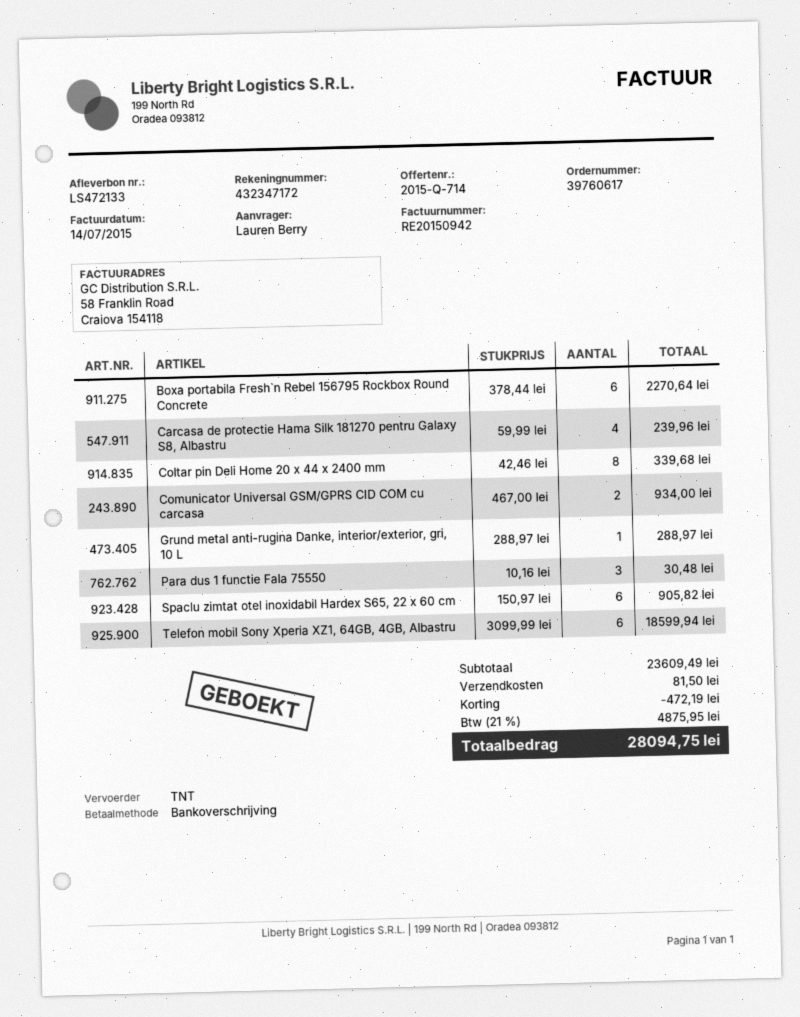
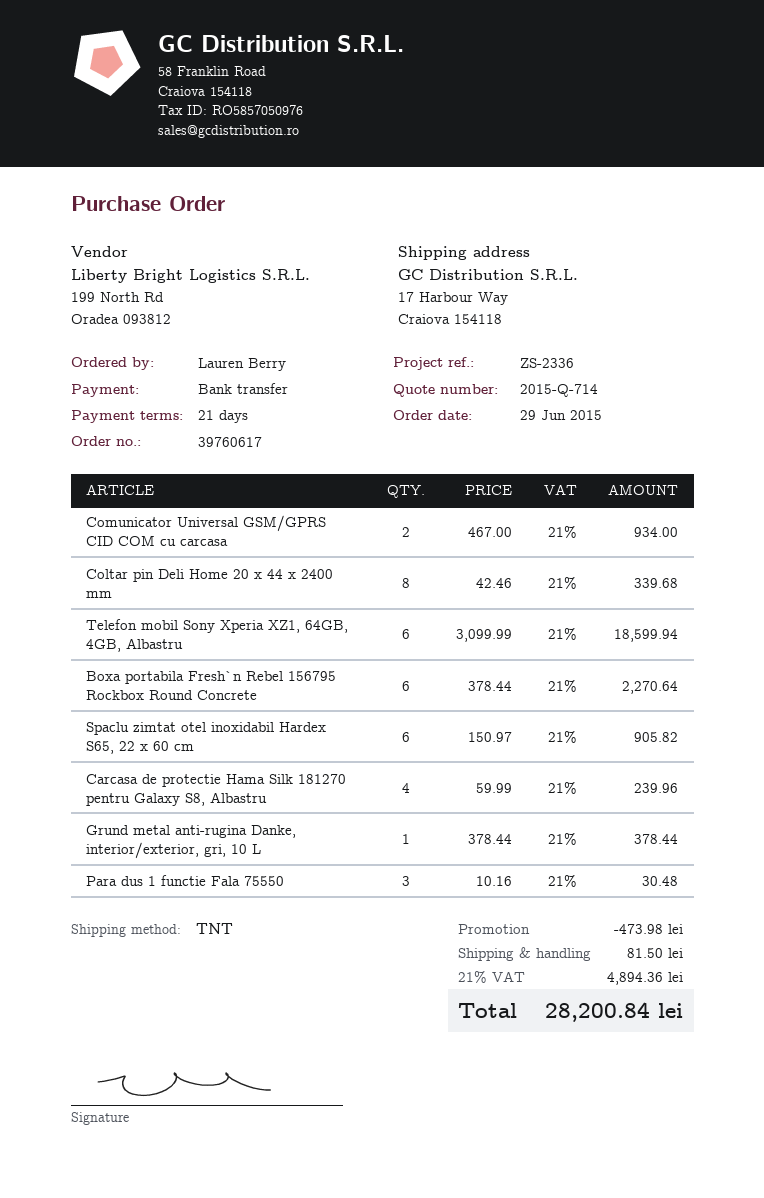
Grund metal anti-rugina Danke, interior/exterior, gri, 10 L: 1 x 288.97 = 288.97 -> 1 x 378.44 = 378.44
discount: 472.19 -> 473.98
tax: 21% = 4875.95 -> 21% = 4894.36
total: 28094.75 -> 28200.84

